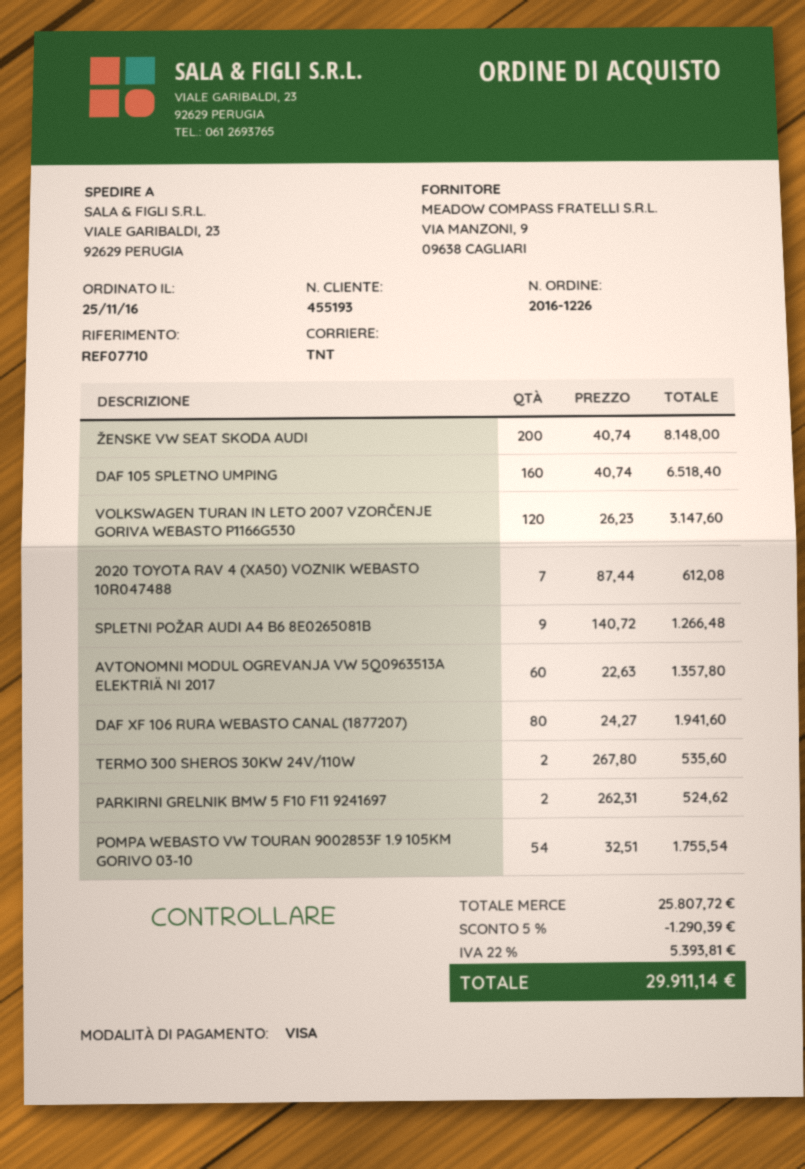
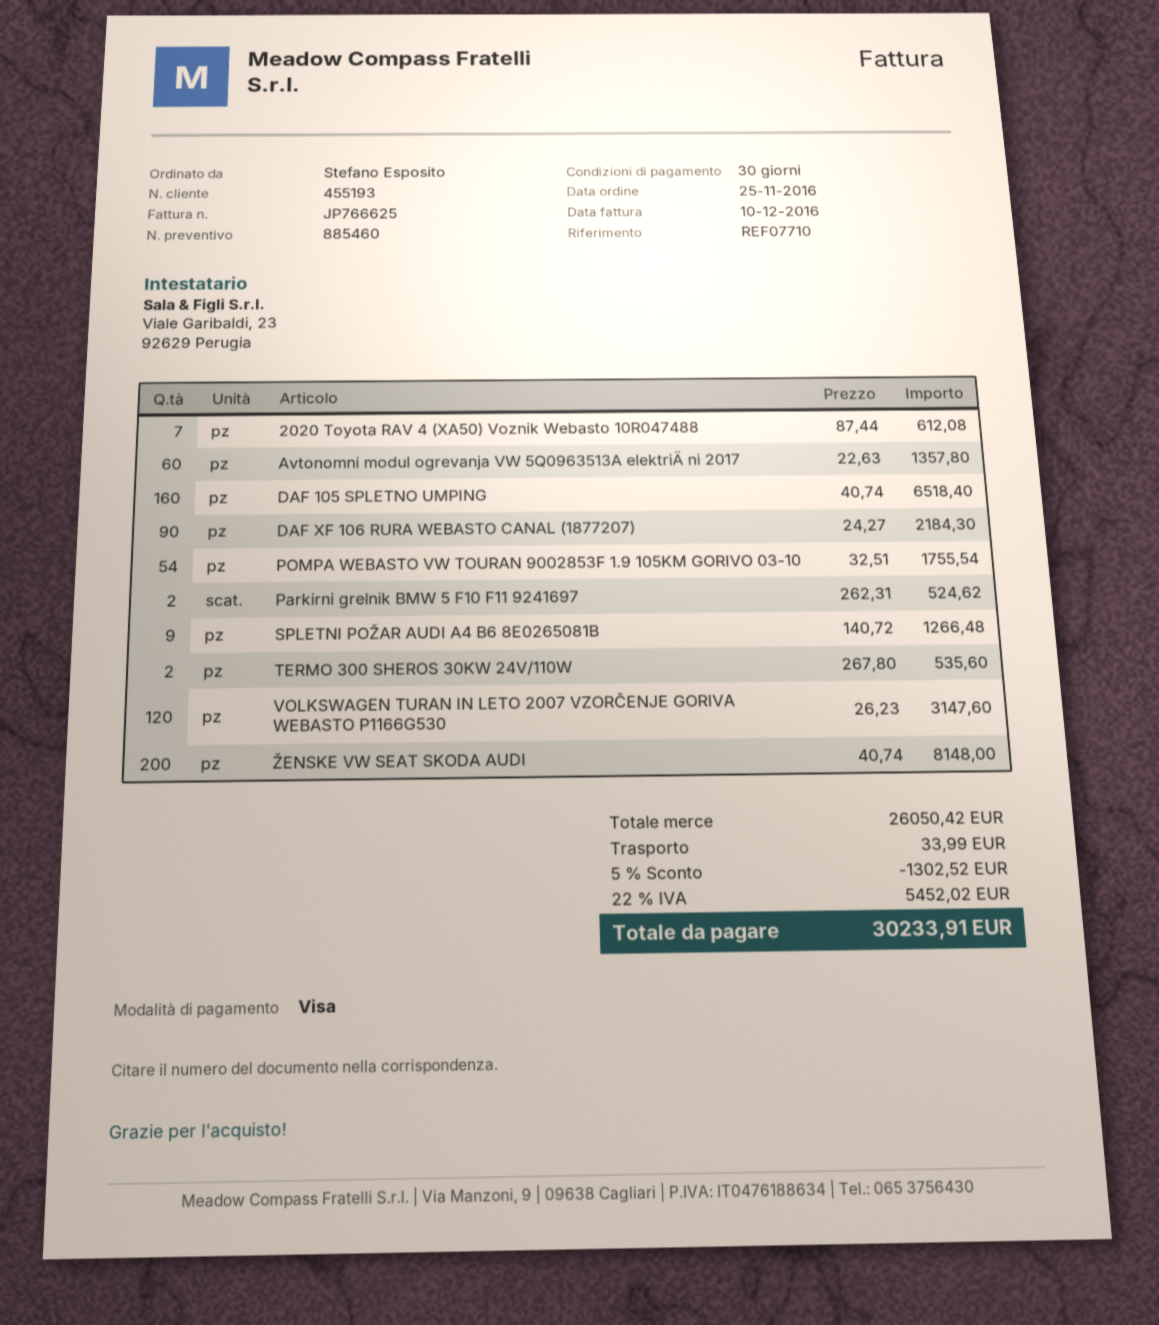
DAF XF 106 RURA WEBASTO CANAL (1877207): 80 x 24.27 = 1941.60 -> 90 x 24.27 = 2184.30
subtotal: 25807.72 -> 26050.42
discount: 5% = 1290.39 -> 5% = 1302.52
shipping: none -> 33.99
tax: 22% = 5393.81 -> 22% = 5452.02
total: 29911.14 -> 30233.91

